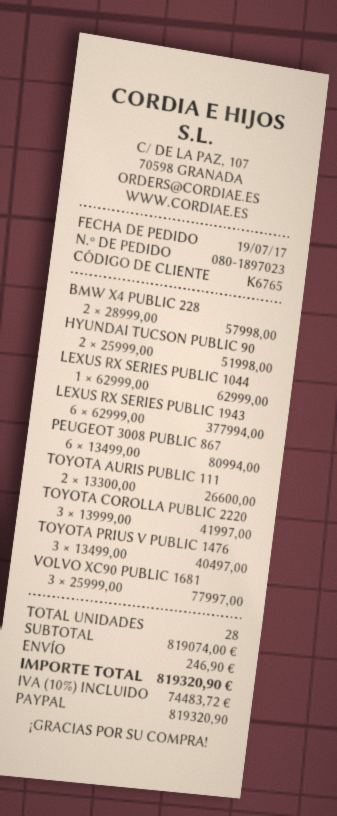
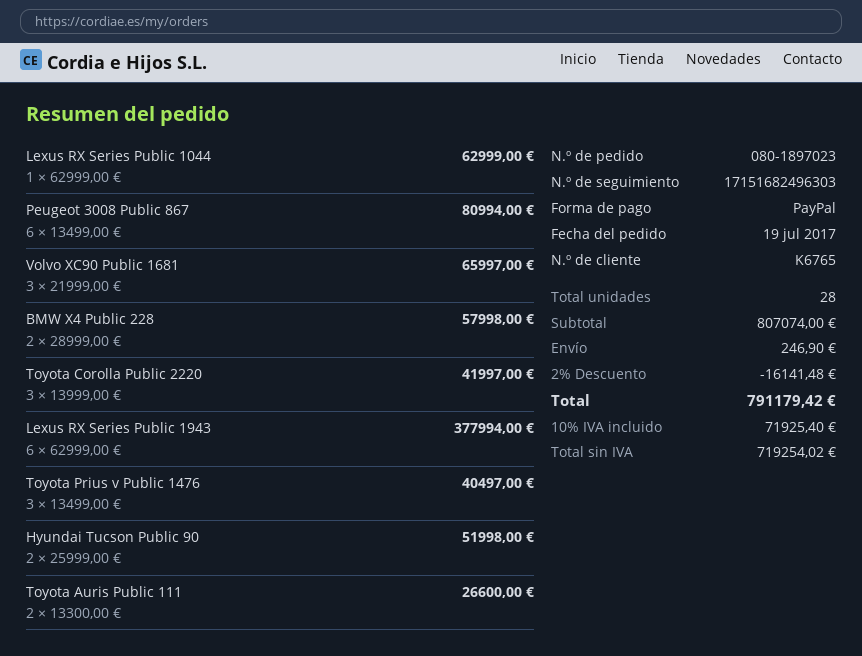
VOLVO XC90 PUBLIC 1681: 3 x 25999.00 = 77997.00 -> 3 x 21999.00 = 65997.00
subtotal: 819074.00 -> 807074.00
discount: none -> 2% = 16141.48
tax: 10% = 74483.72 -> 10% = 71925.40
total: 819320.90 -> 791179.42

